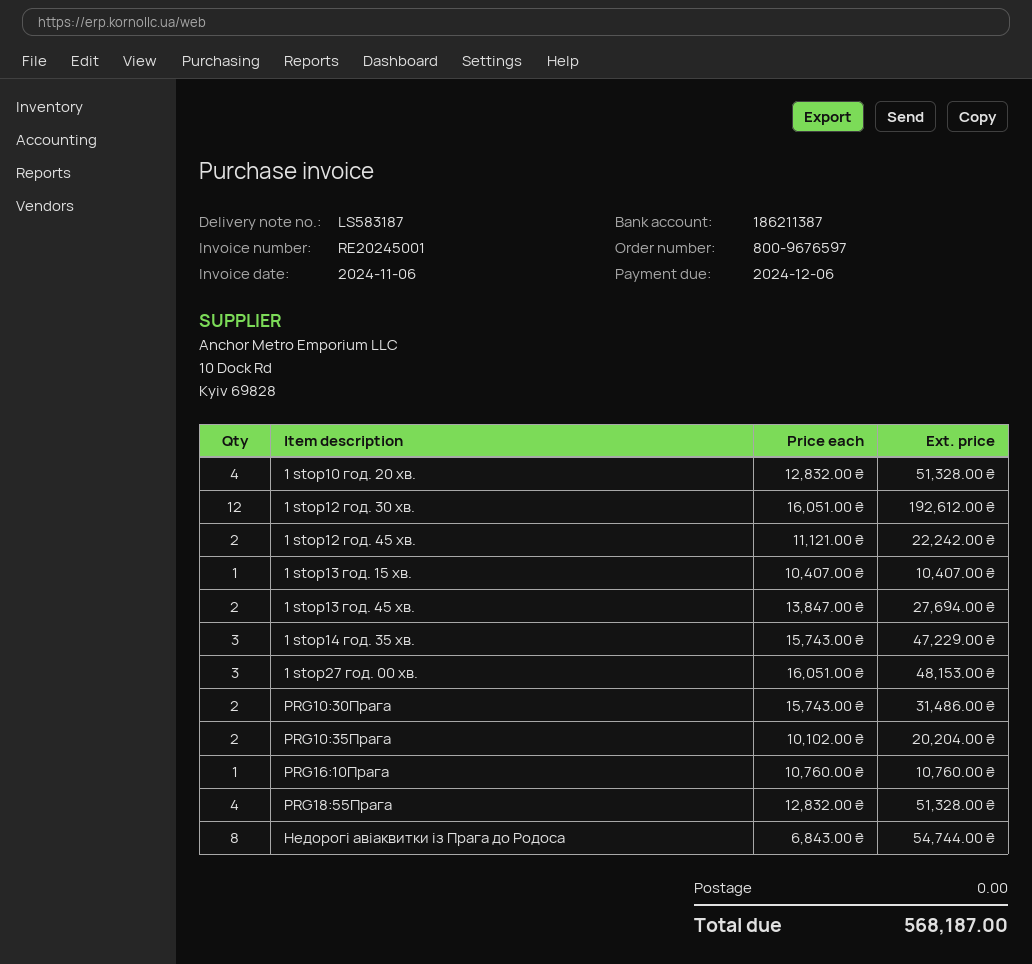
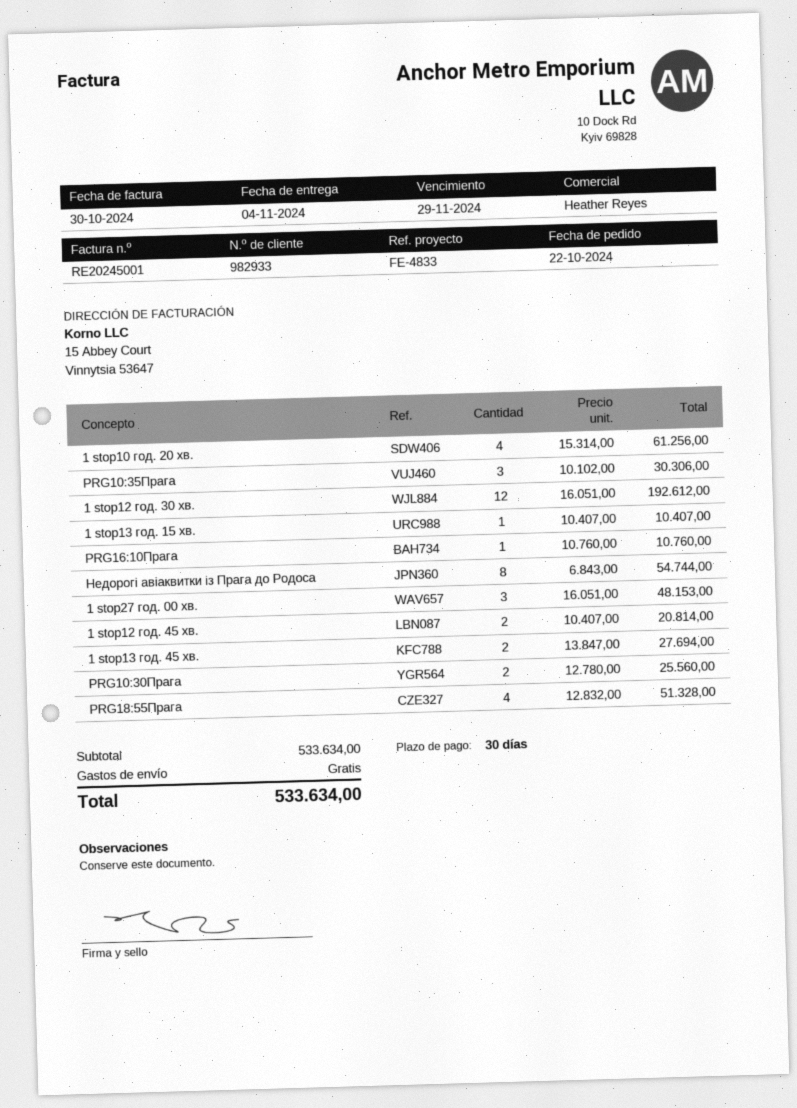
invoice date: 2024-11-06 -> 2024-10-30
due date: 2024-12-06 -> 2024-11-29
1 stop10 год. 20 хв.: 4 x 12832.00 = 51328.00 -> 4 x 15314.00 = 61256.00
1 stop12 год. 45 хв.: 2 x 11121.00 = 22242.00 -> 2 x 10407.00 = 20814.00
1 stop14 год. 35 хв.: 3 x 15743.00 = 47229.00 -> none
PRG10:30Прага: 2 x 15743.00 = 31486.00 -> 2 x 12780.00 = 25560.00
PRG10:35Прага: 2 x 10102.00 = 20204.00 -> 3 x 10102.00 = 30306.00
total: 568187.00 -> 533634.00

